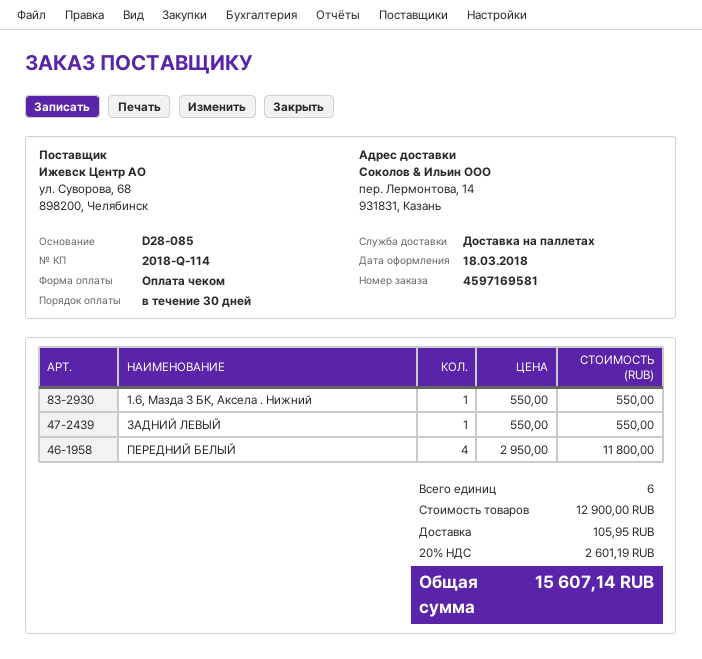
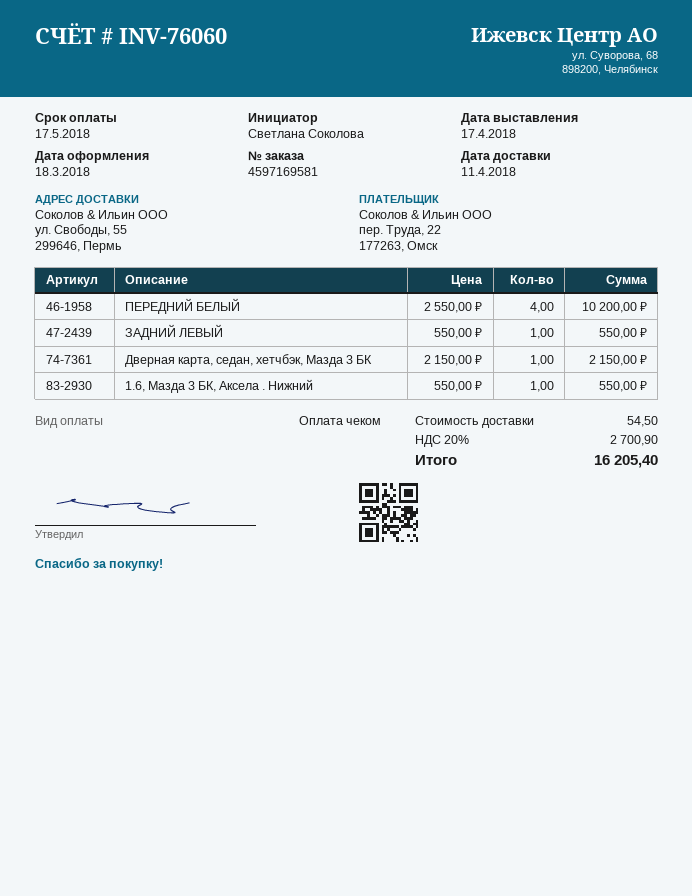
ship to: пер. Лермонтова, 14, 931831, Казань -> ул. Свободы, 55, 299646, Пермь
ПЕРЕДНИЙ БЕЛЫЙ: 4 x 2950.00 = 11800.00 -> 4 x 2550.00 = 10200.00
Дверная карта, седан, хетчбэк, Мазда 3 БК: none -> 1 x 2150.00 = 2150.00
shipping: 105.95 -> 54.50
tax: 20% = 2601.19 -> 20% = 2700.90
total: 15607.14 -> 16205.40

